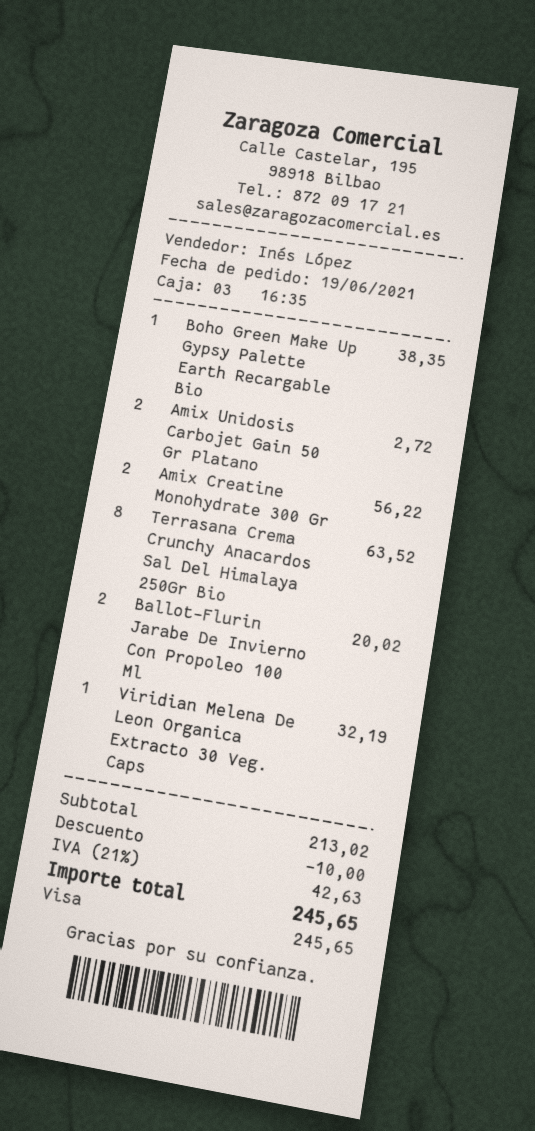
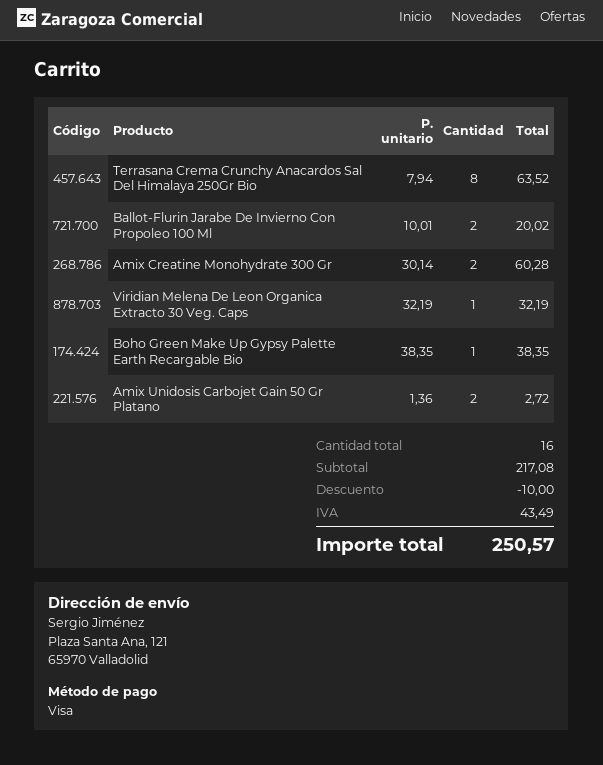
Amix Creatine Monohydrate 300 Gr: 2 for 56.22 -> 2 for 60.28
subtotal: 213.02 -> 217.08
tax: 42.63 -> 43.49
total: 245.65 -> 250.57

